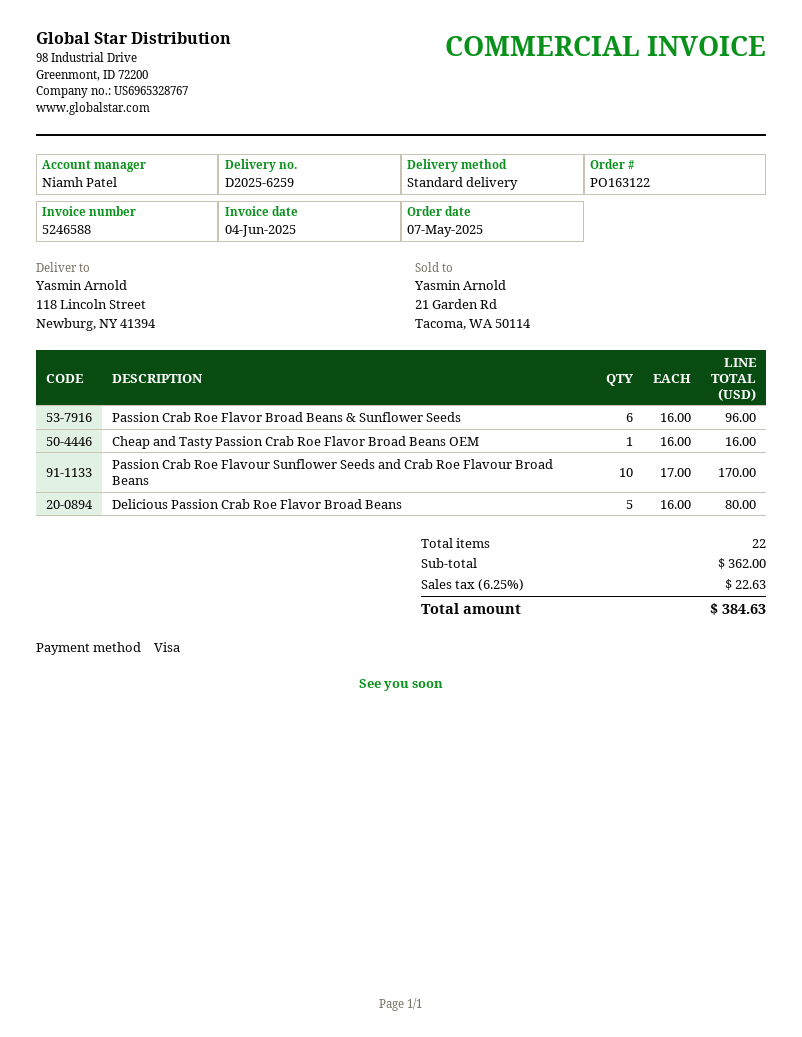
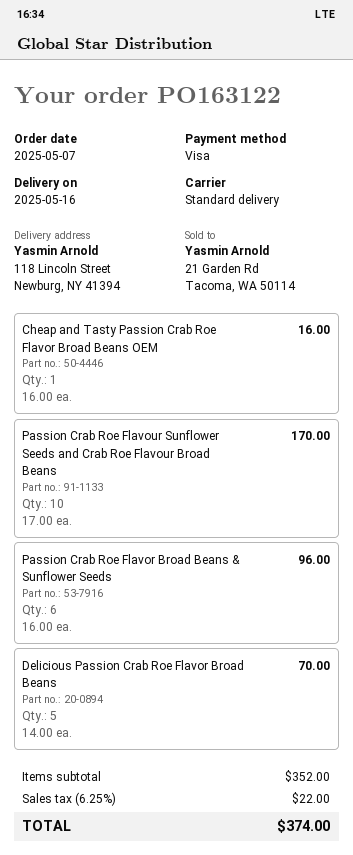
Delicious Passion Crab Roe Flavor Broad Beans: 5 x 16.00 = 80.00 -> 5 x 14.00 = 70.00
subtotal: 362.00 -> 352.00
tax: 6.25% = 22.63 -> 6.25% = 22.00
total: 384.63 -> 374.00

